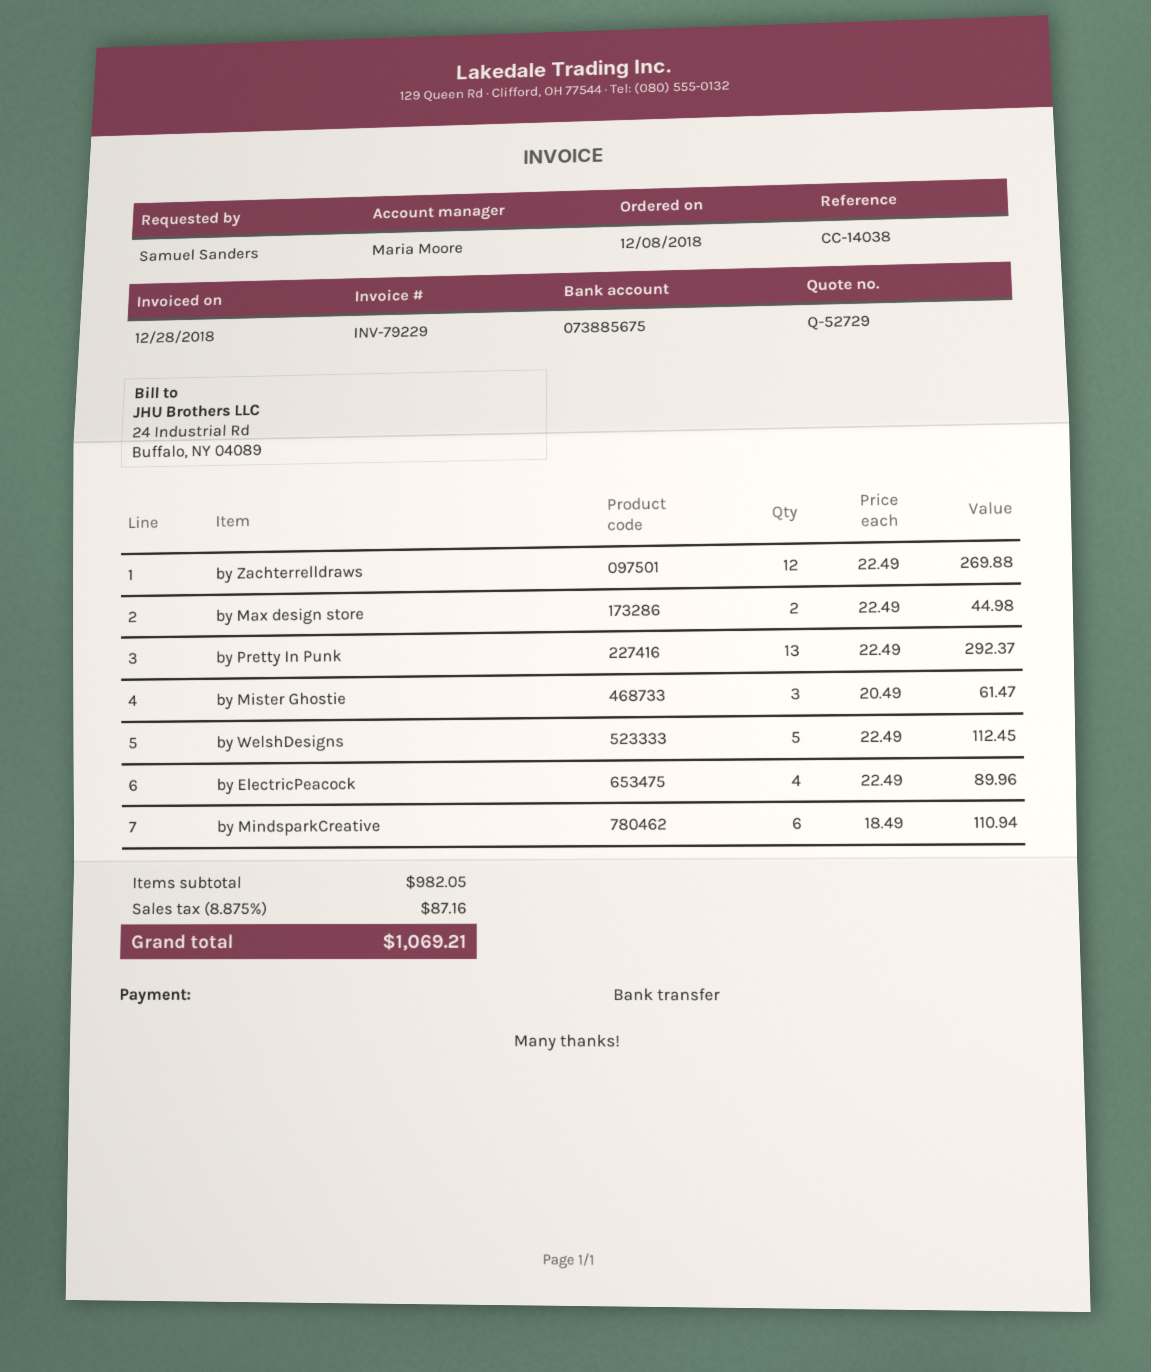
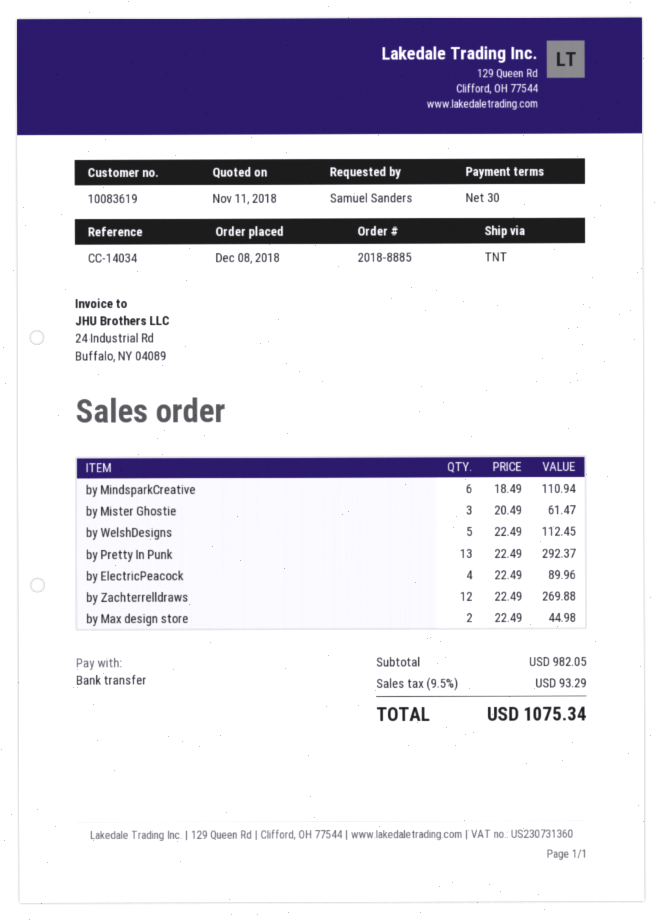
reference: CC-14038 -> CC-14034
tax: 8.875% = 87.16 -> 9.5% = 93.29
total: 1069.21 -> 1075.34

